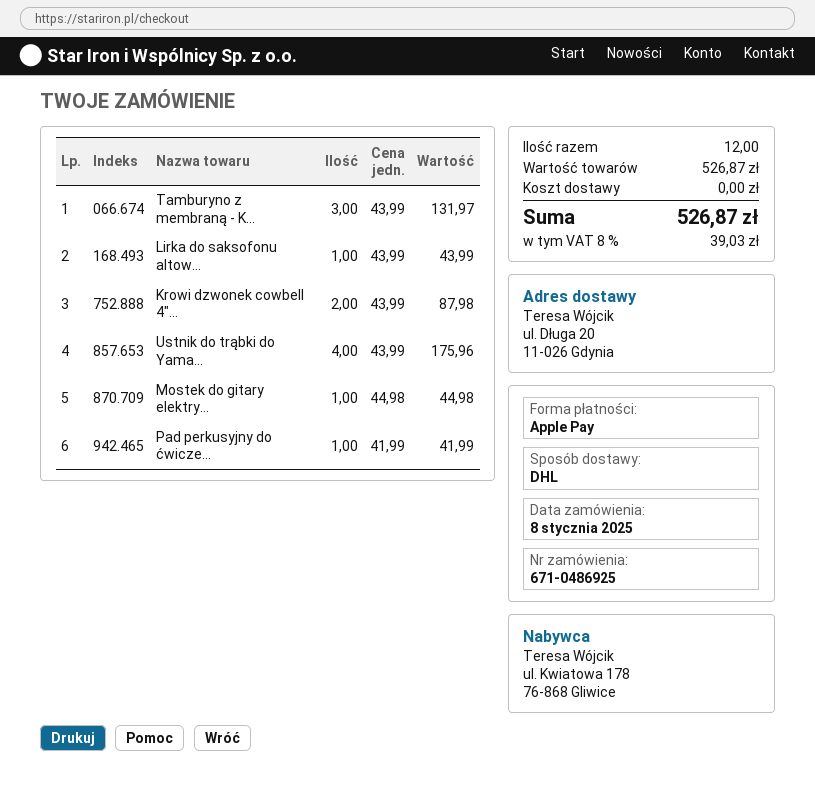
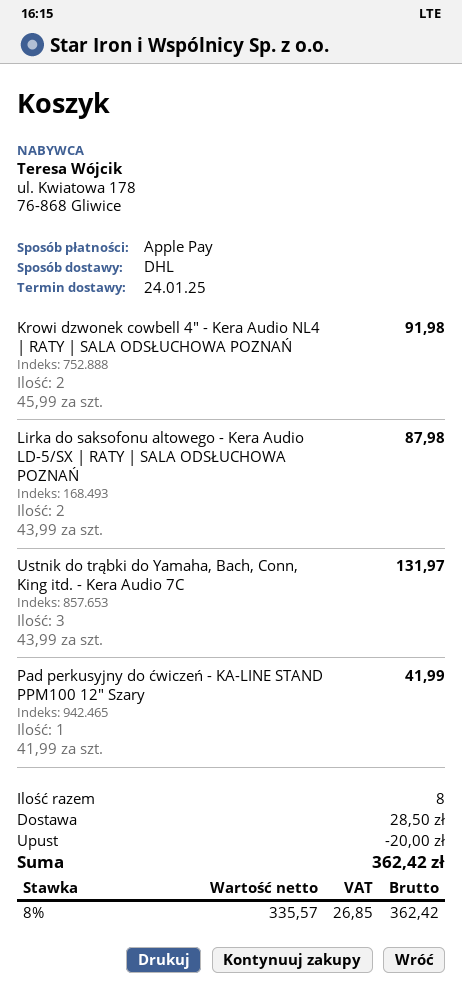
Tamburyno z membraną - K...: 3 x 43.99 = 131.97 -> none
Lirka do saksofonu altow...: 1 x 43.99 = 43.99 -> 2 x 43.99 = 87.98
Krowi dzwonek cowbell 4"...: 2 x 43.99 = 87.98 -> 2 x 45.99 = 91.98
Ustnik do trąbki do Yama...: 4 x 43.99 = 175.96 -> 3 x 43.99 = 131.97
Mostek do gitary elektry...: 1 x 44.98 = 44.98 -> none
total quantity: 12 -> 8
discount: none -> 20.00
shipping: 0.00 -> 28.50
tax: 8% = 39.03 -> 8% = 26.85
total: 526.87 -> 362.42

